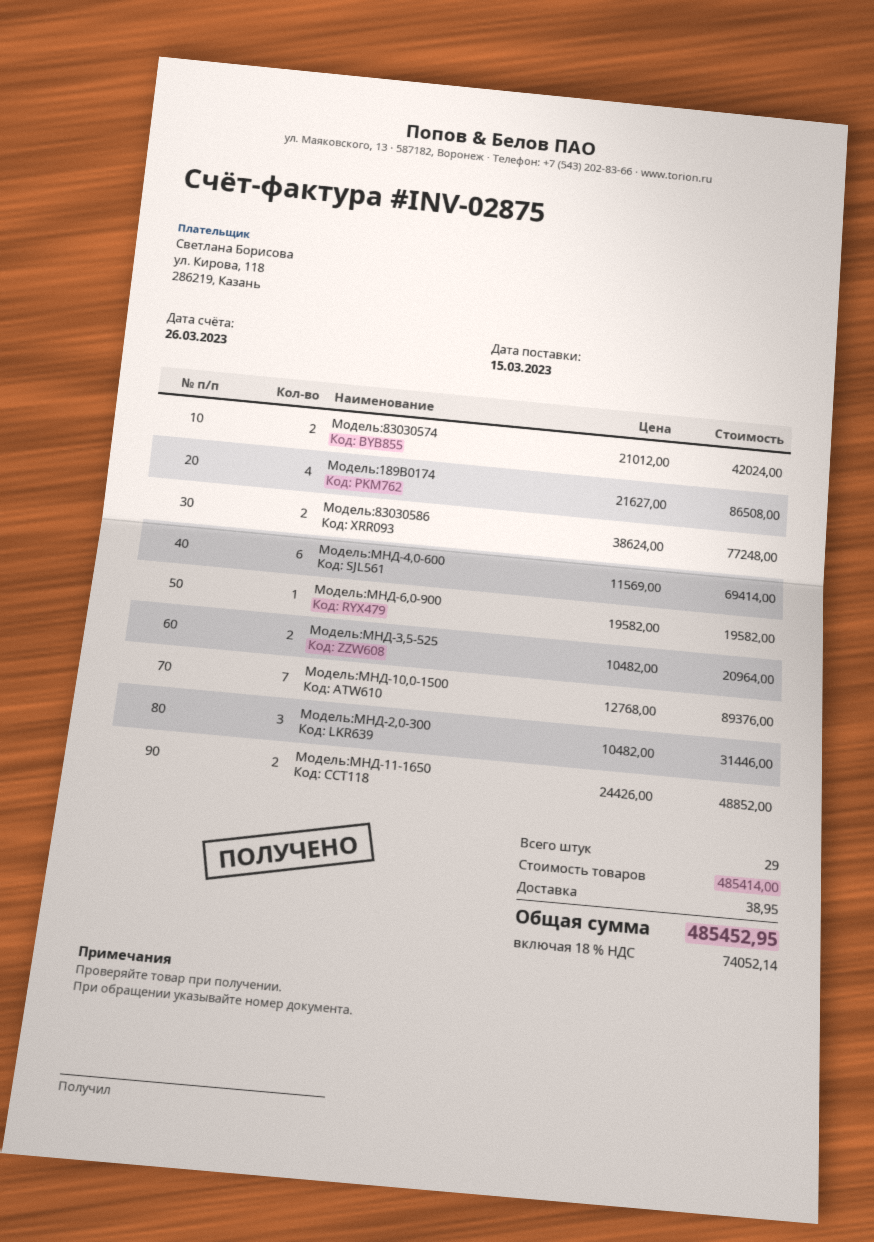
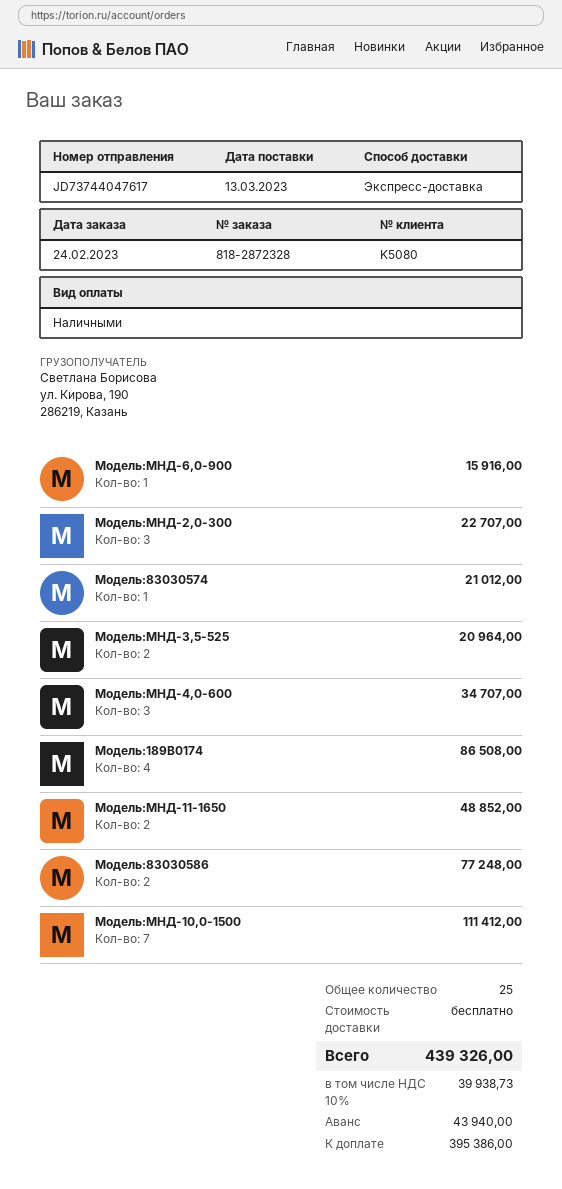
delivery date: 2023-03-15 -> 2023-03-13
Модель:83030574: 2 for 42024.00 -> 1 for 21012.00
Модель:МНД-4,0-600: 6 for 69414.00 -> 3 for 34707.00
Модель:МНД-6,0-900: 1 for 19582.00 -> 1 for 15916.00
Модель:МНД-10,0-1500: 7 for 89376.00 -> 7 for 111412.00
Модель:МНД-2,0-300: 3 for 31446.00 -> 3 for 22707.00
total quantity: 29 -> 25
shipping: 38.95 -> 0.00
tax: 18% = 74052.14 -> 10% = 39938.73
total: 485452.95 -> 439326.00

